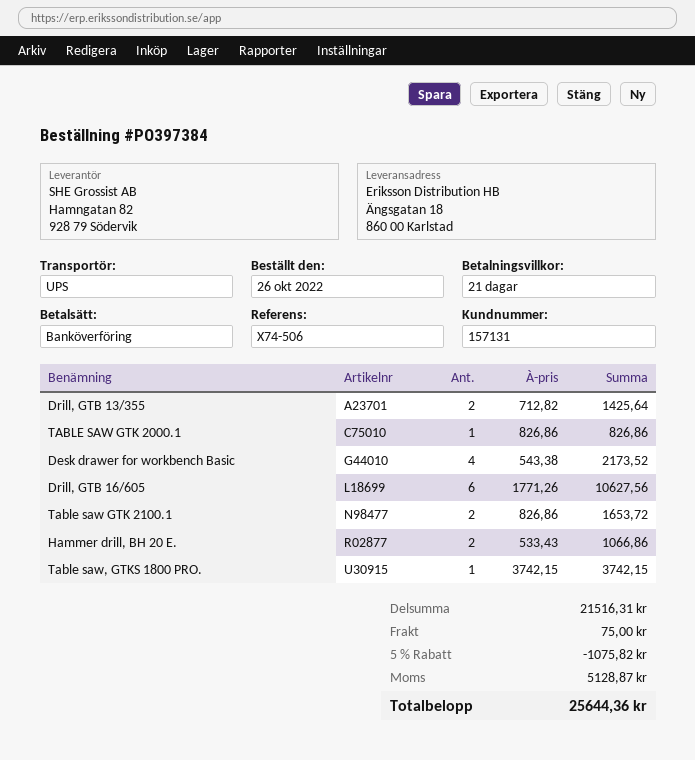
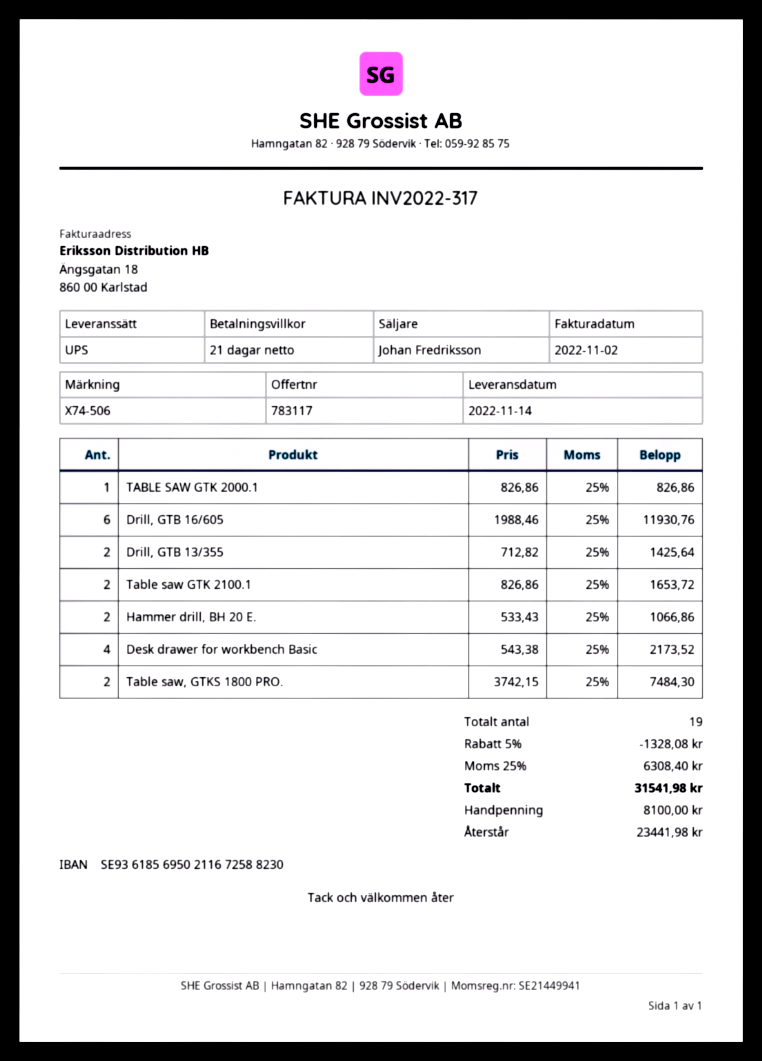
Drill, GTB 16/605: 6 x 1771.26 = 10627.56 -> 6 x 1988.46 = 11930.76
Table saw, GTKS 1800 PRO.: 1 x 3742.15 = 3742.15 -> 2 x 3742.15 = 7484.30
discount: 5% = 1075.82 -> 5% = 1328.08
shipping: 75.00 -> none
tax: 5128.87 -> 6308.40
total: 25644.36 -> 31541.98

